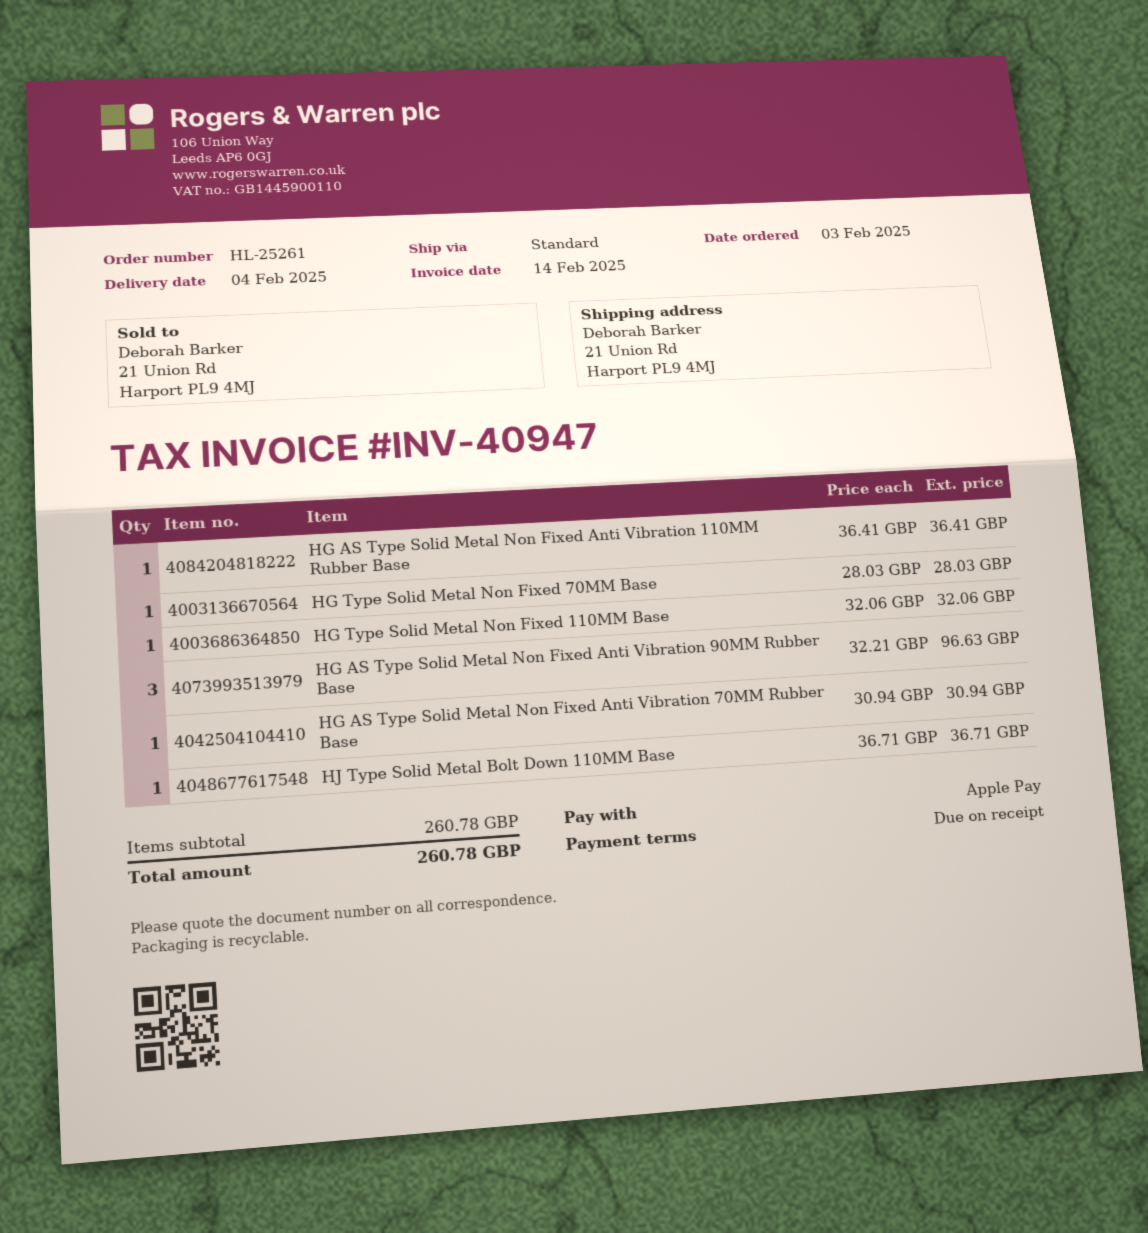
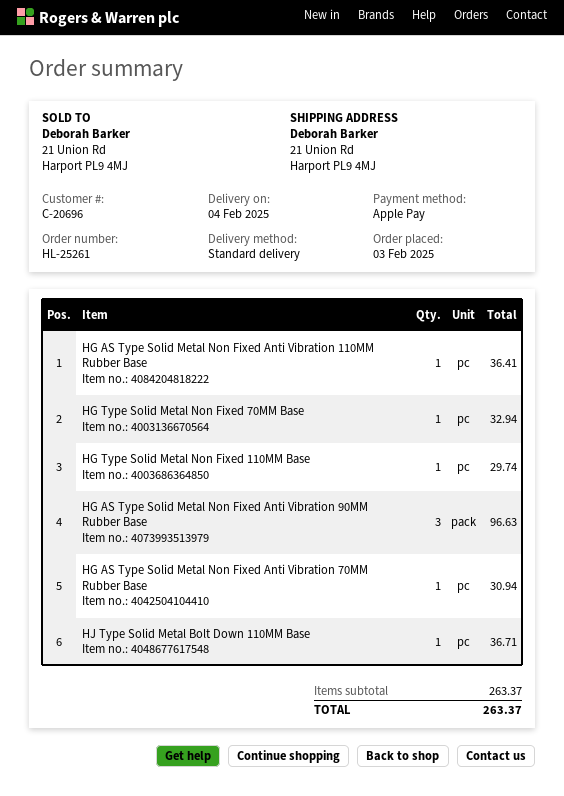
HG Type Solid Metal Non Fixed 70MM Base: 1 for 28.03 -> 1 for 32.94
HG Type Solid Metal Non Fixed 110MM Base: 1 for 32.06 -> 1 for 29.74
subtotal: 260.78 -> 263.37
total: 260.78 -> 263.37

